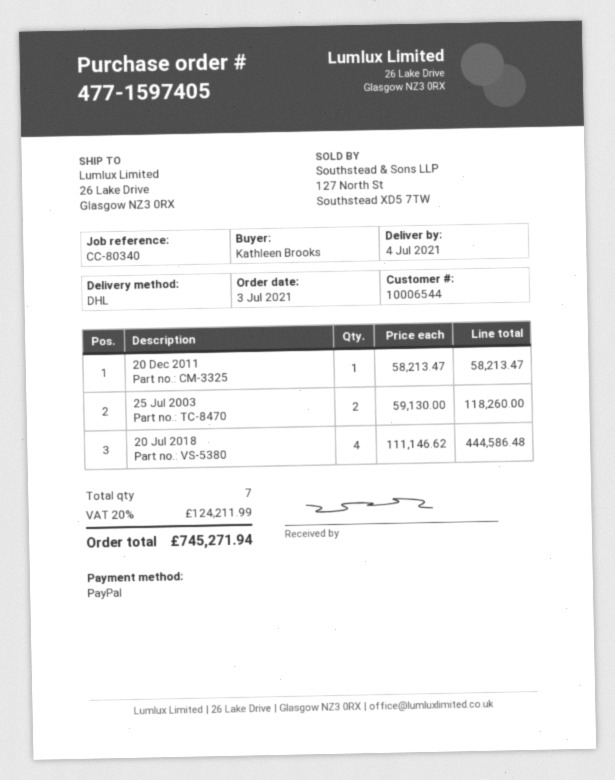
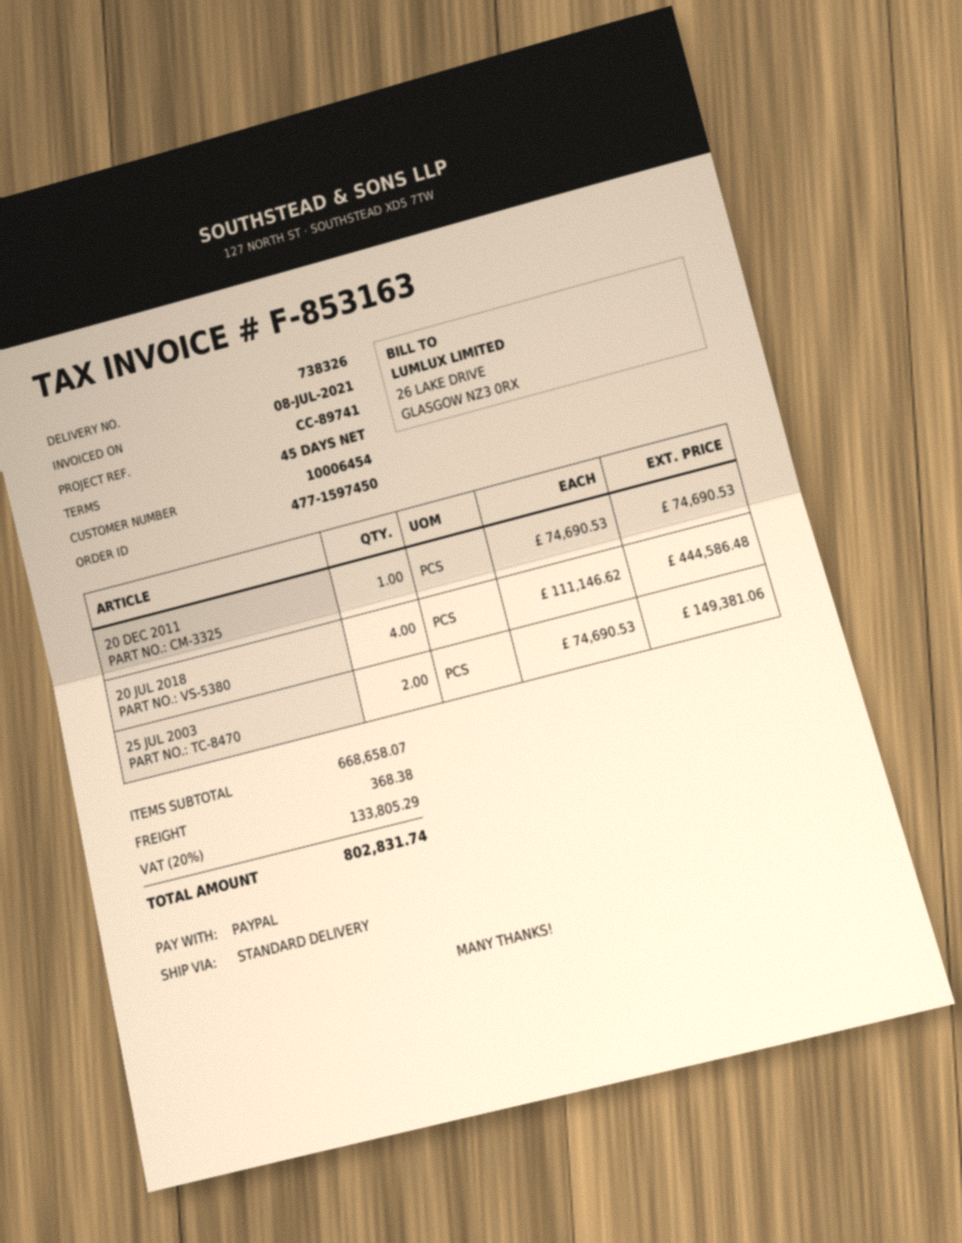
order number: 477-1597405 -> 477-1597450
customer number: 10006544 -> 10006454
reference: CC-80340 -> CC-89741
shipping method: DHL -> standard
20 Dec 2011: 1 x 58213.47 = 58213.47 -> 1 x 74690.53 = 74690.53
25 Jul 2003: 2 x 59130.00 = 118260.00 -> 2 x 74690.53 = 149381.06
shipping: none -> 368.38
tax: 20% = 124211.99 -> 20% = 133805.29
total: 745271.94 -> 802831.74

